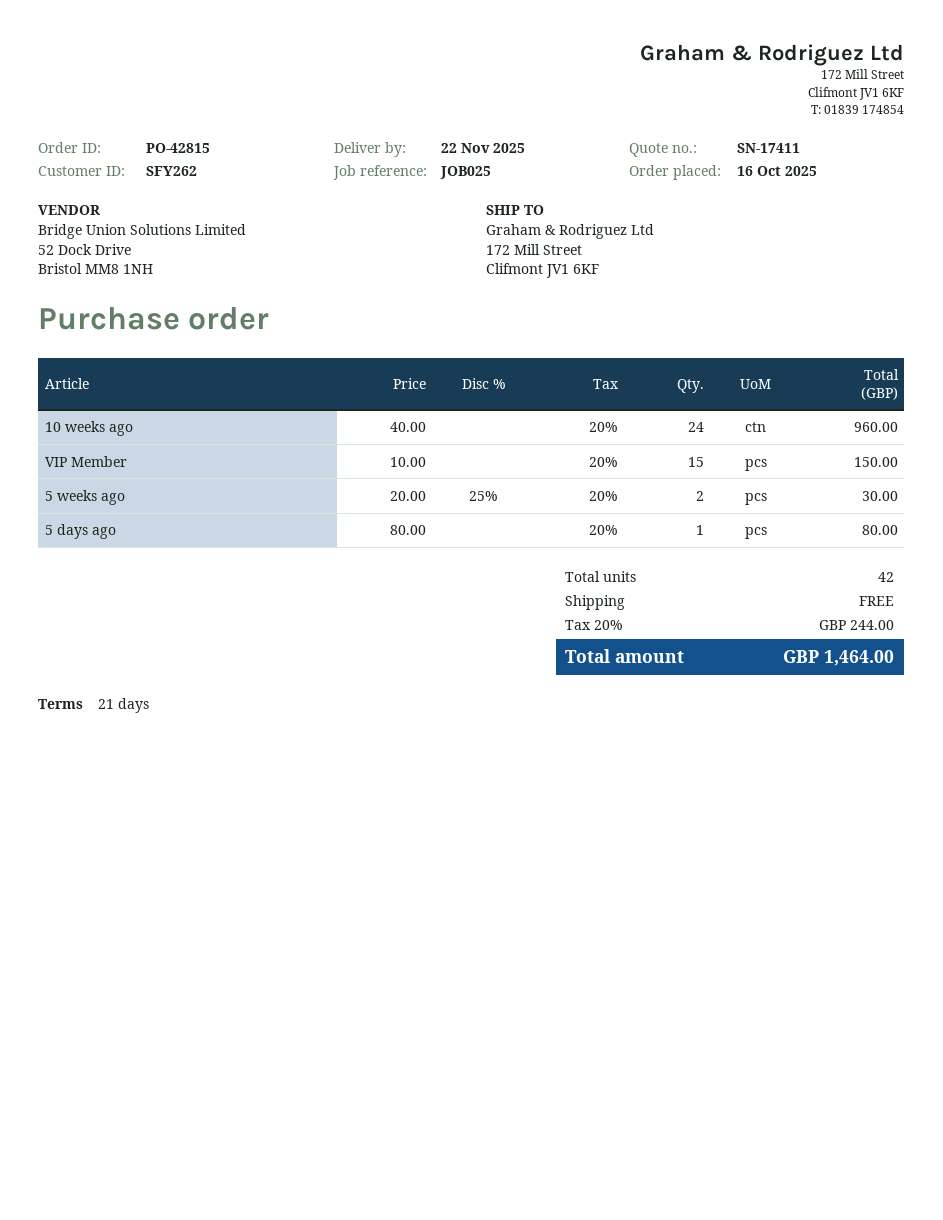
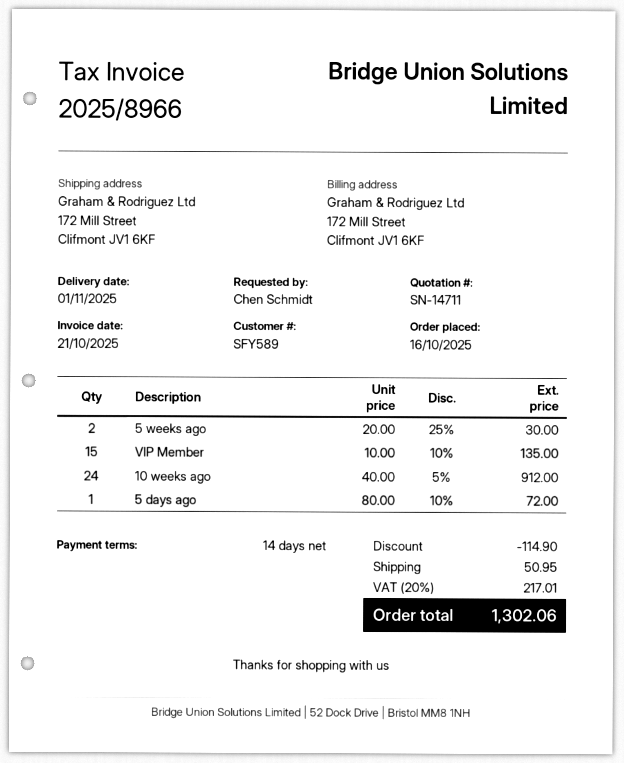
quote number: SN-17411 -> SN-14711
delivery date: 2025-11-22 -> 2025-11-01
payment terms: 21 days -> 14 days
customer number: SFY262 -> SFY589
10 weeks ago: 24 x 40.00 = 960.00 -> 24 x 40.00 - 5% = 912.00
VIP Member: 15 x 10.00 = 150.00 -> 15 x 10.00 - 10% = 135.00
5 days ago: 1 x 80.00 = 80.00 -> 1 x 80.00 - 10% = 72.00
discount: none -> 114.90
shipping: 0.00 -> 50.95
tax: 20% = 244.00 -> 20% = 217.01
total: 1464.00 -> 1302.06

